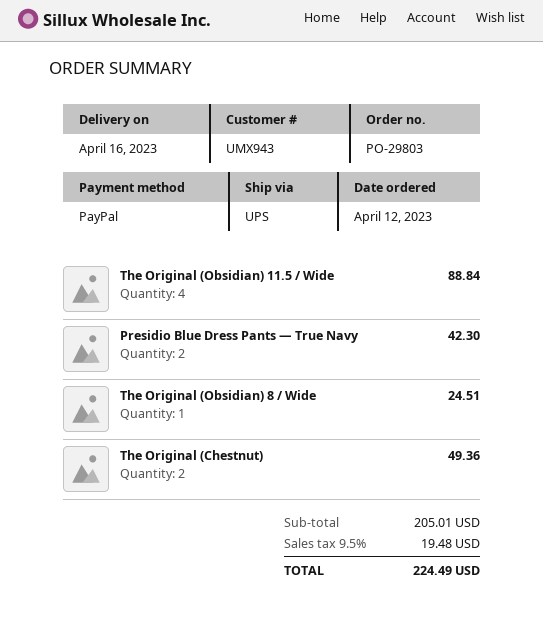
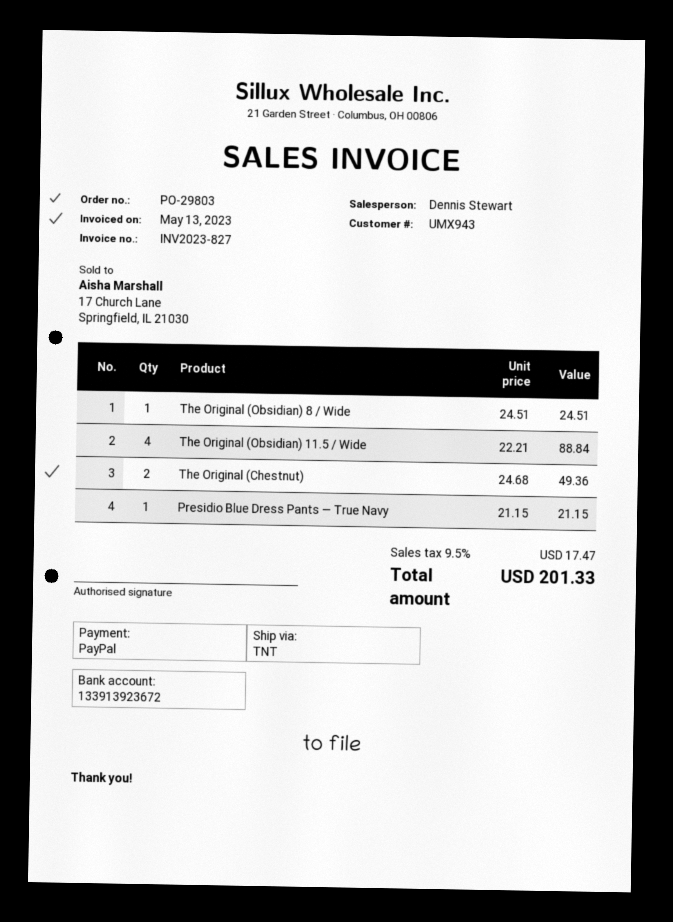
shipping method: UPS -> TNT
Presidio Blue Dress Pants — True Navy: 2 for 42.30 -> 1 for 21.15
tax: 9.5% = 19.48 -> 9.5% = 17.47
total: 224.49 -> 201.33

